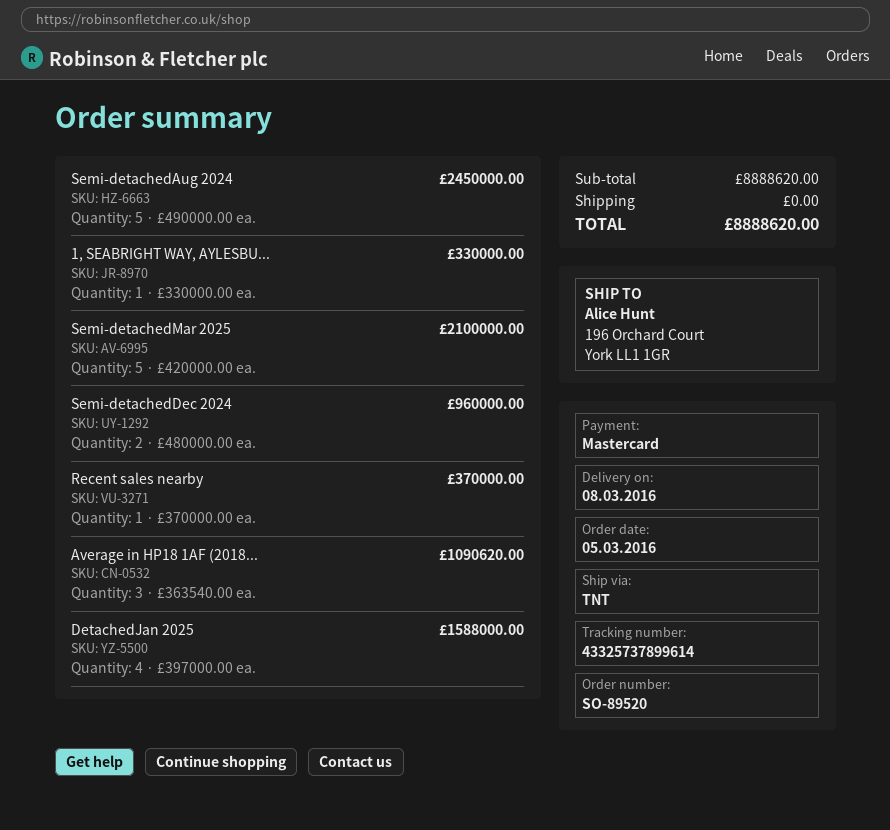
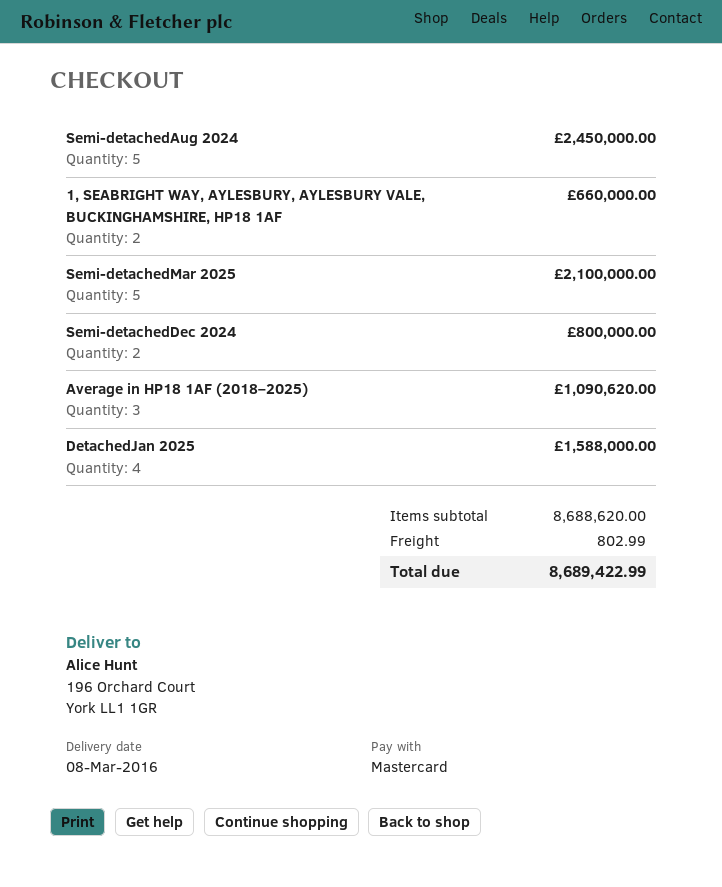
1, SEABRIGHT WAY, AYLESBU...: 1 for 330000.00 -> 2 for 660000.00
Semi-detachedDec 2024: 2 for 960000.00 -> 2 for 800000.00
Recent sales nearby: 1 for 370000.00 -> none
subtotal: 8888620.00 -> 8688620.00
shipping: 0.00 -> 802.99
total: 8888620.00 -> 8689422.99

